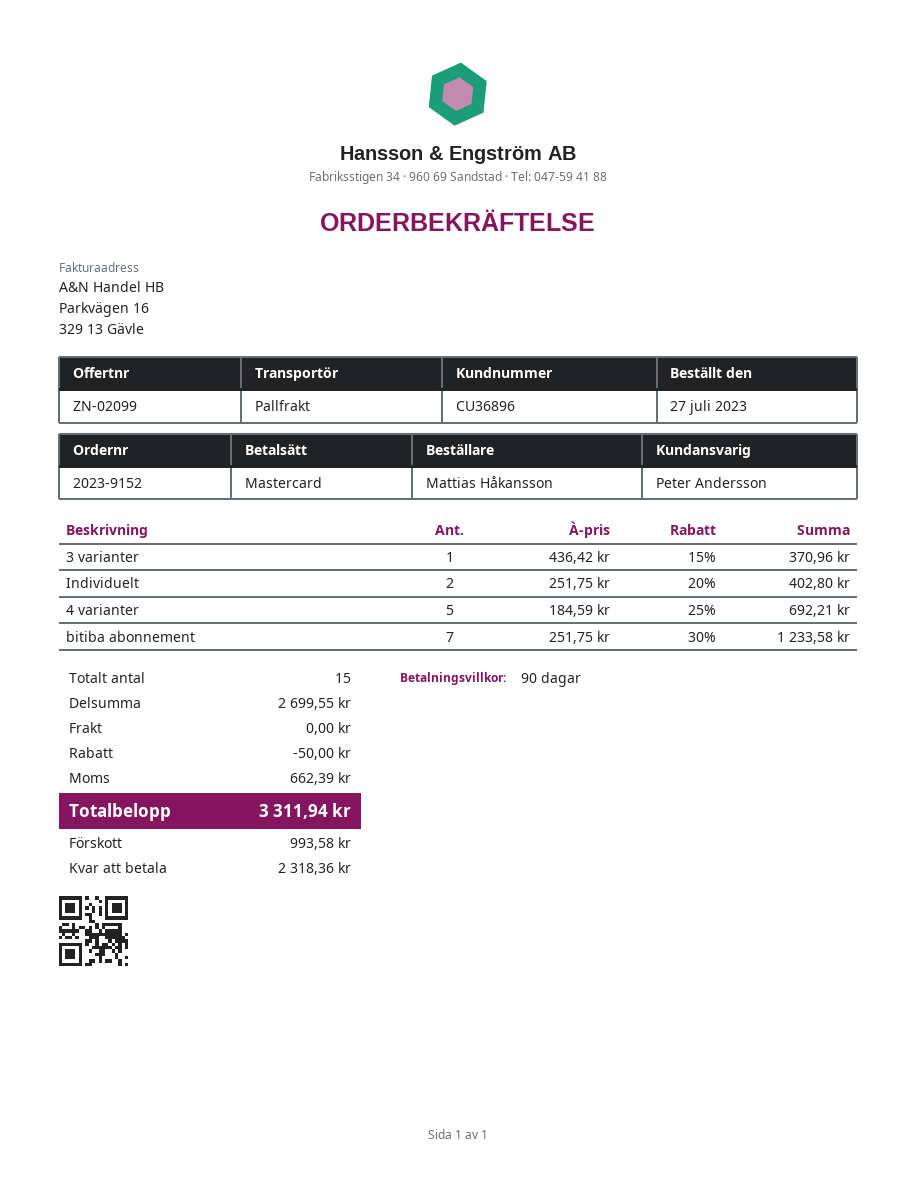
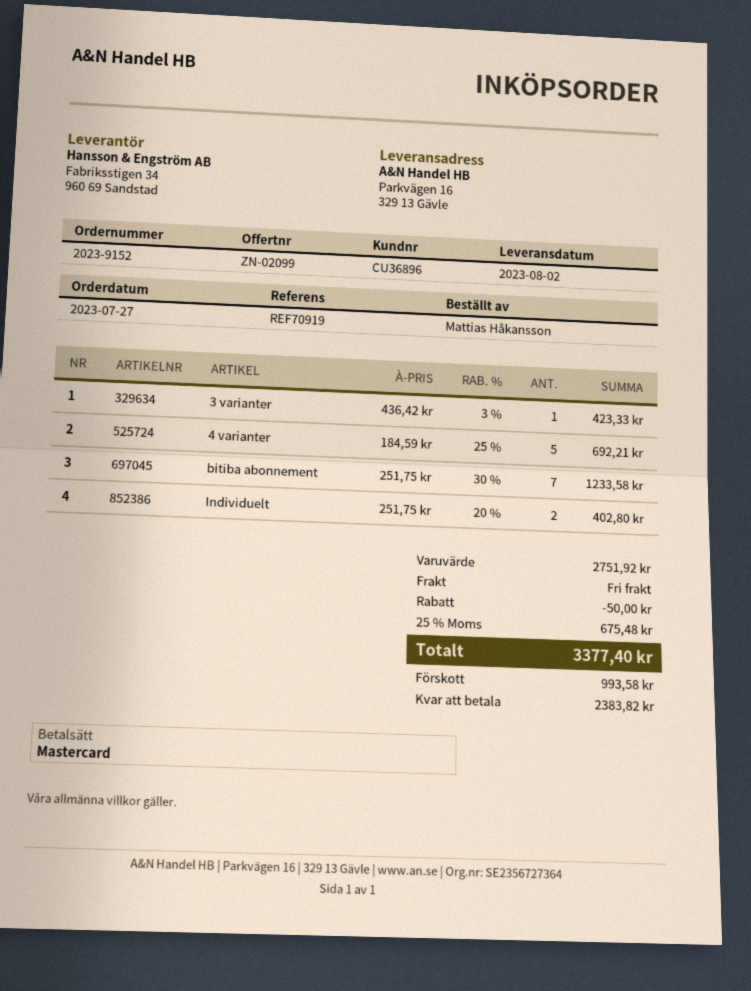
3 varianter: 1 x 436.42 - 15% = 370.96 -> 1 x 436.42 - 3% = 423.33
subtotal: 2699.55 -> 2751.92
tax: 662.39 -> 675.48
total: 3311.94 -> 3377.40
balance: 2318.36 -> 2383.82

